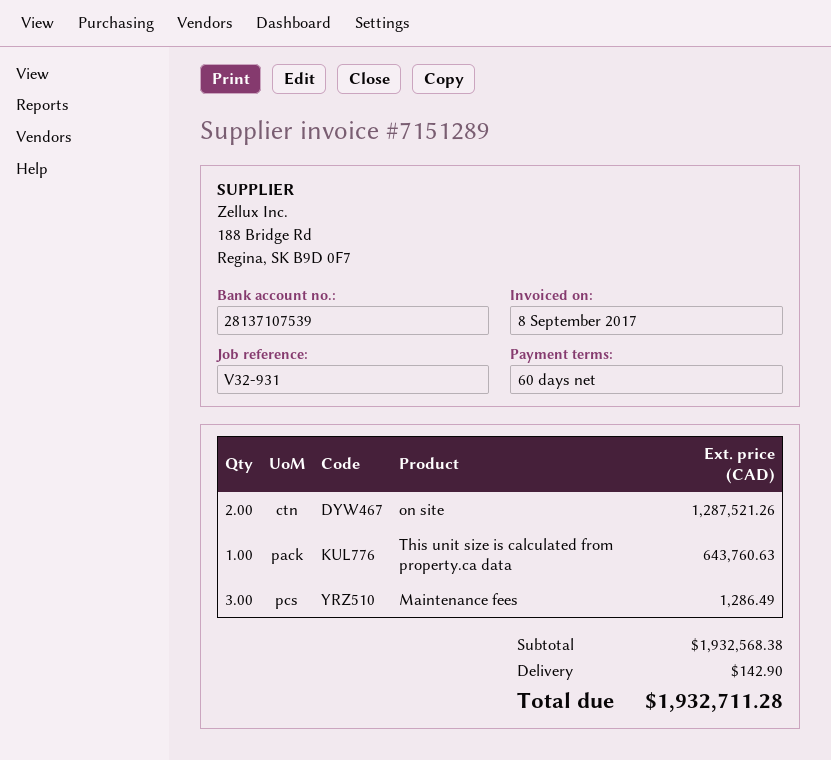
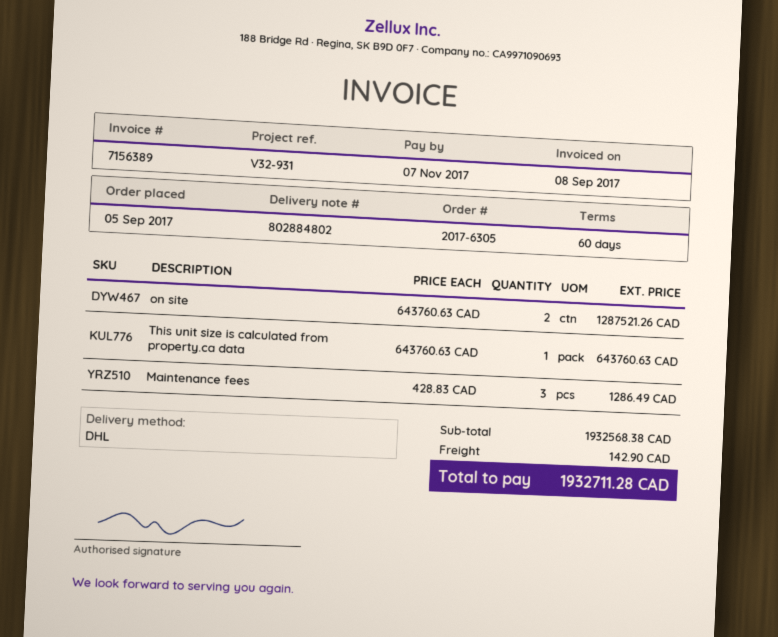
invoice number: 7151289 -> 7156389

